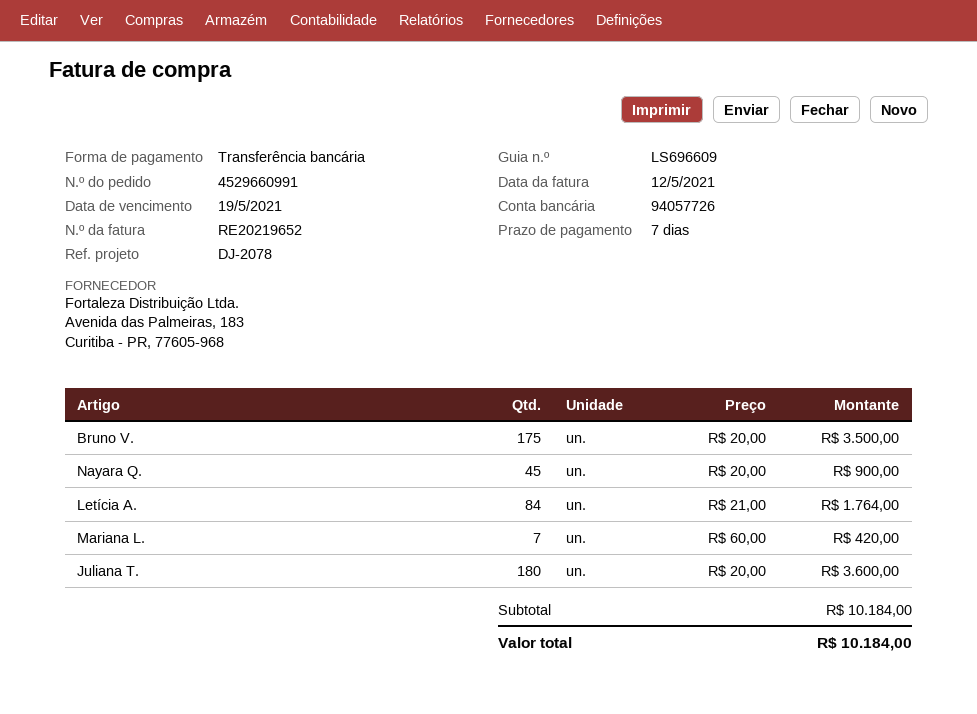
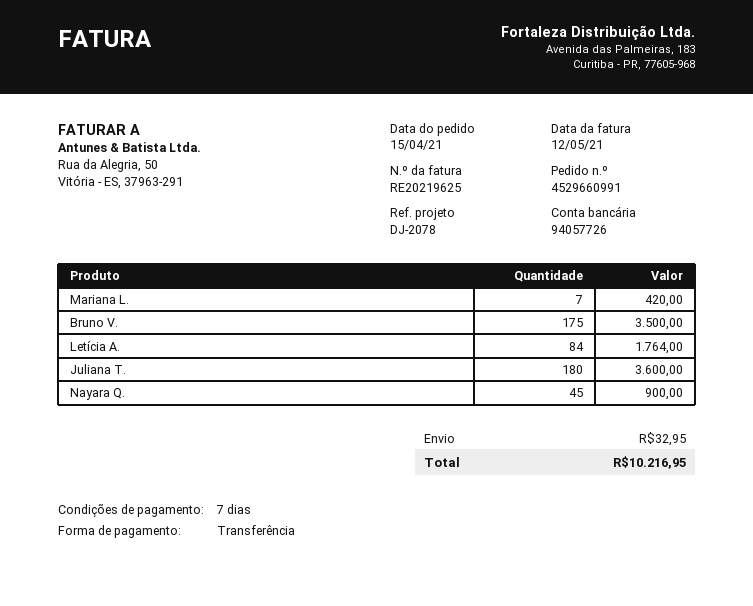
invoice number: RE20219652 -> RE20219625
shipping: none -> 32.95
total: 10184.00 -> 10216.95

